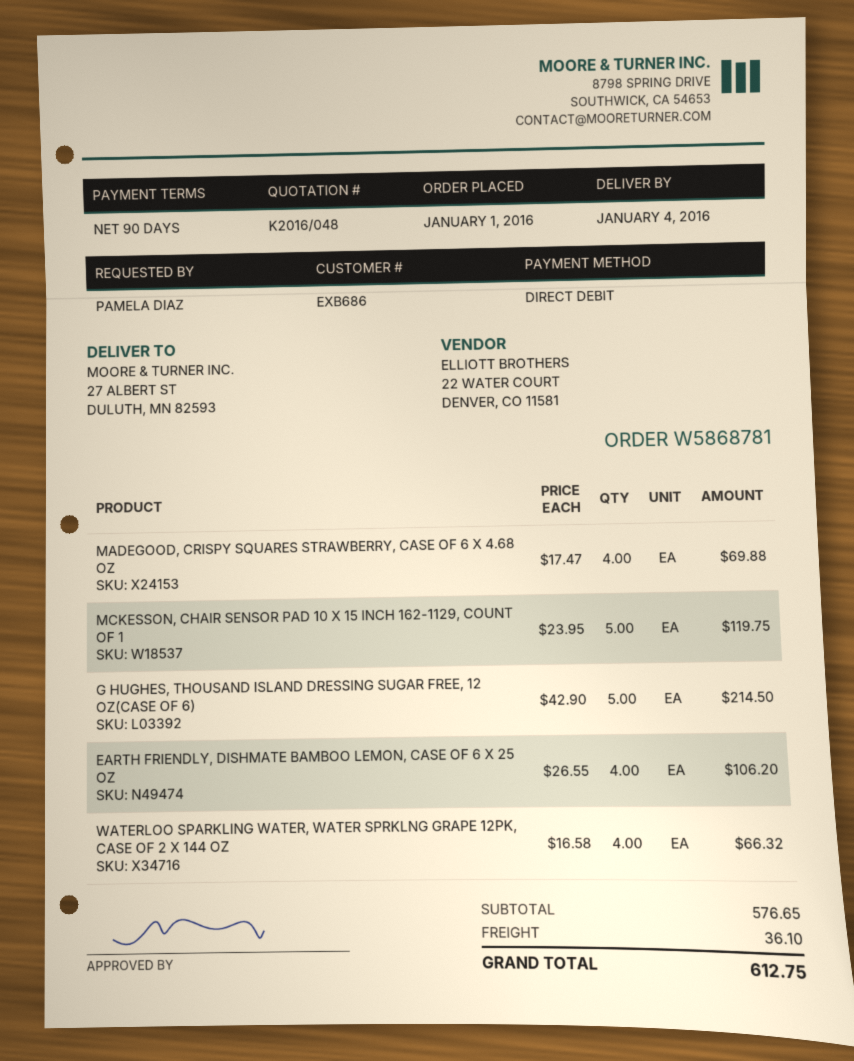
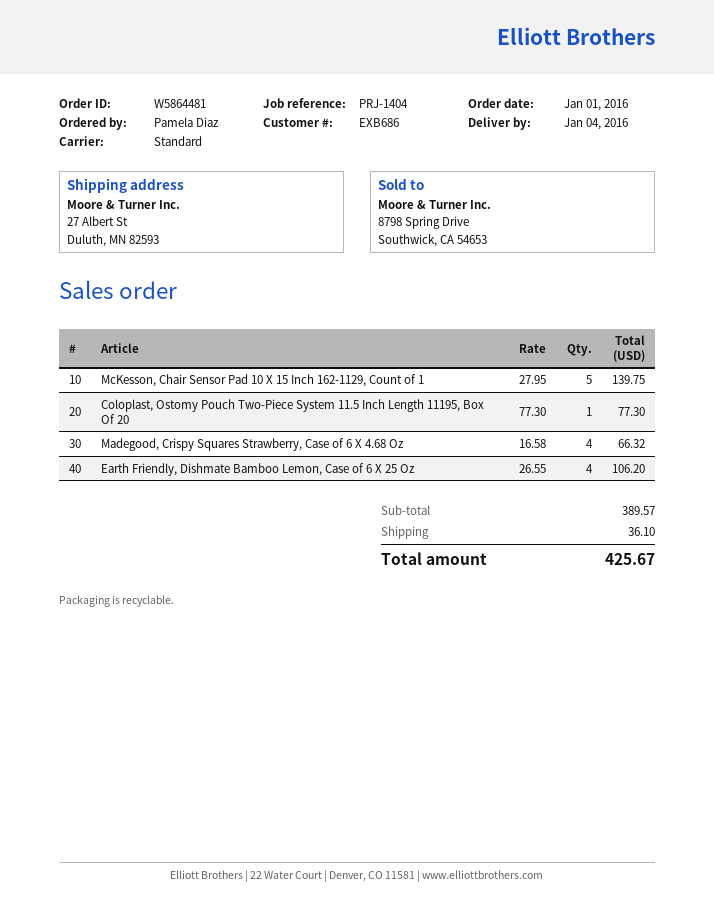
order number: W5868781 -> W5864481
MADEGOOD, CRISPY SQUARES STRAWBERRY, CASE OF 6 X 4.68 OZ: 4 x 17.47 = 69.88 -> 4 x 16.58 = 66.32
MCKESSON, CHAIR SENSOR PAD 10 X 15 INCH 162-1129, COUNT OF 1: 5 x 23.95 = 119.75 -> 5 x 27.95 = 139.75
G HUGHES, THOUSAND ISLAND DRESSING SUGAR FREE, 12 OZ(CASE OF 6): 5 x 42.90 = 214.50 -> none
WATERLOO SPARKLING WATER, WATER SPRKLNG GRAPE 12PK, CASE OF 2 X 144 OZ: 4 x 16.58 = 66.32 -> none
Coloplast, Ostomy Pouch Two-Piece System 11.5 Inch Length 11195, Box Of 20: none -> 1 x 77.30 = 77.30
subtotal: 576.65 -> 389.57
total: 612.75 -> 425.67

